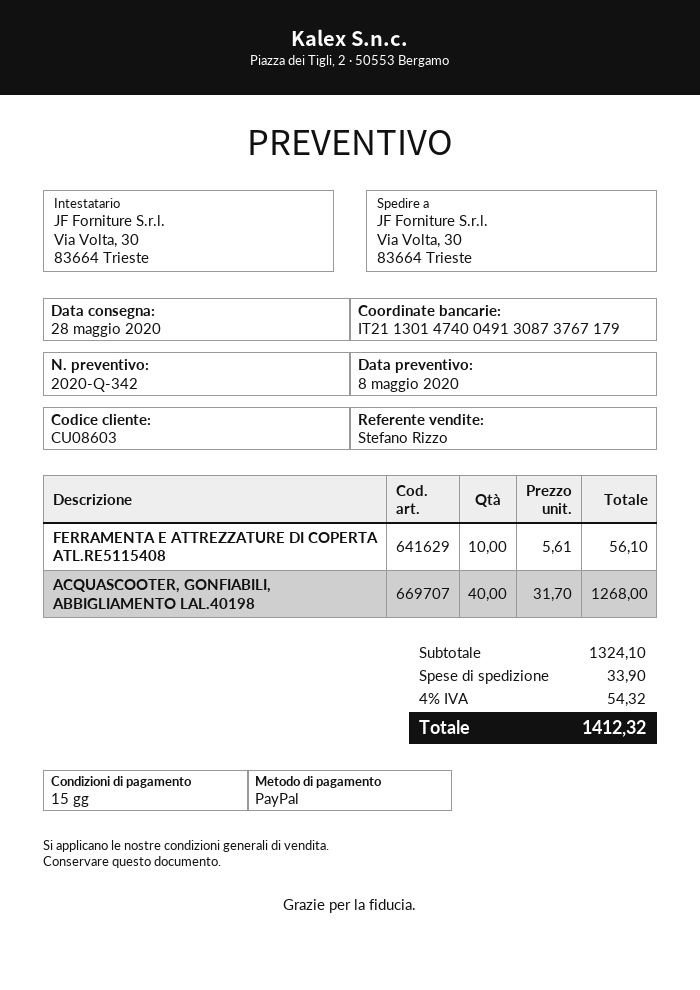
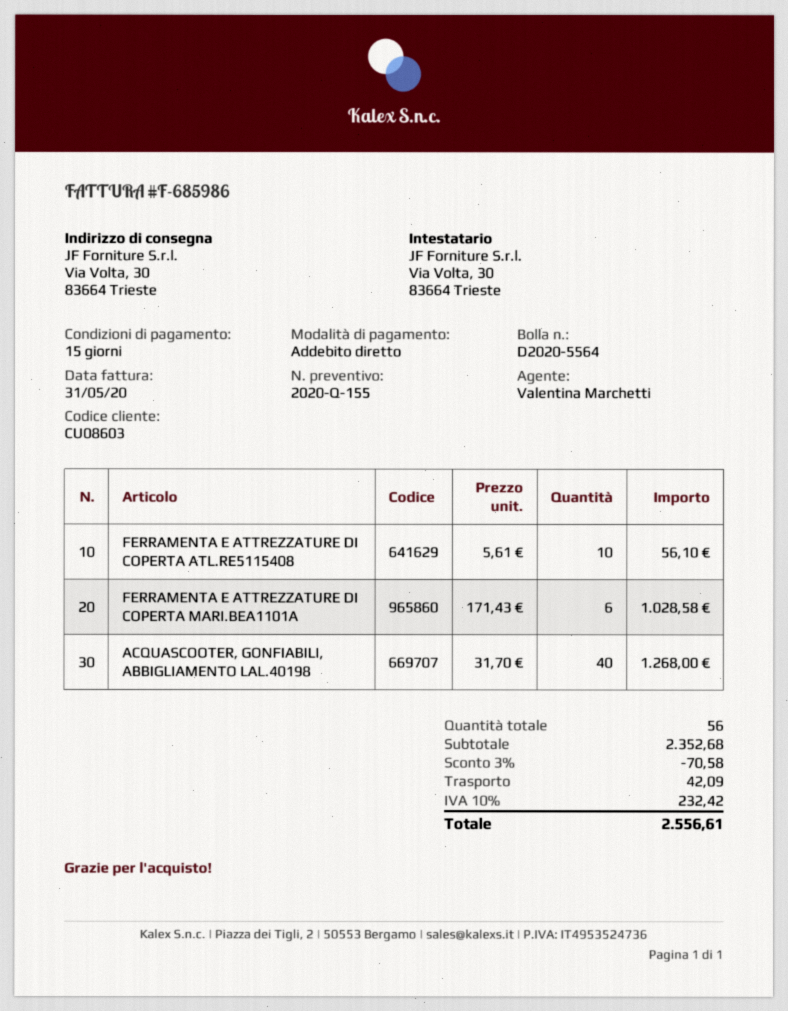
quote number: 2020-Q-342 -> 2020-Q-155
sales rep: Stefano Rizzo -> Valentina Marchetti
payment method: PayPal -> direct debit
FERRAMENTA E ATTREZZATURE DI COPERTA MARI.BEA1101A: none -> 6 x 171.43 = 1028.58
subtotal: 1324.10 -> 2352.68
discount: none -> 3% = 70.58
shipping: 33.90 -> 42.09
tax: 4% = 54.32 -> 10% = 232.42
total: 1412.32 -> 2556.61

